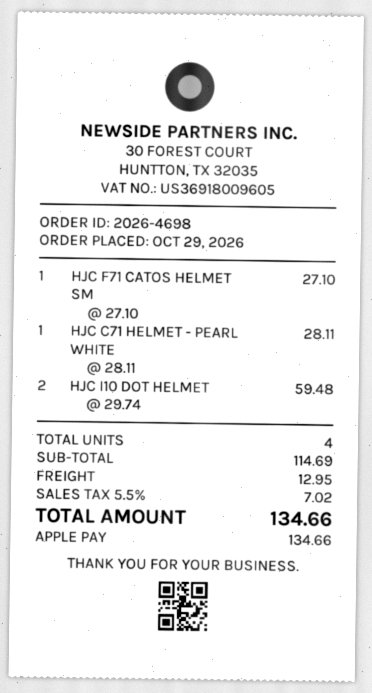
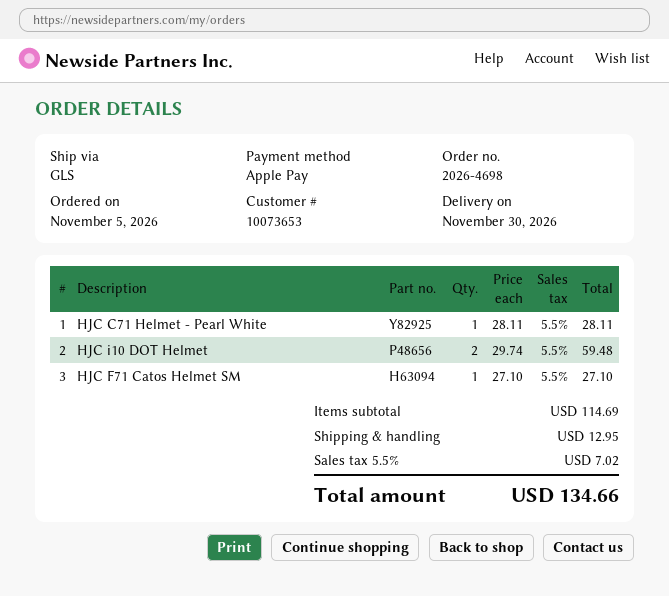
order date: 2026-10-29 -> 2026-11-05

